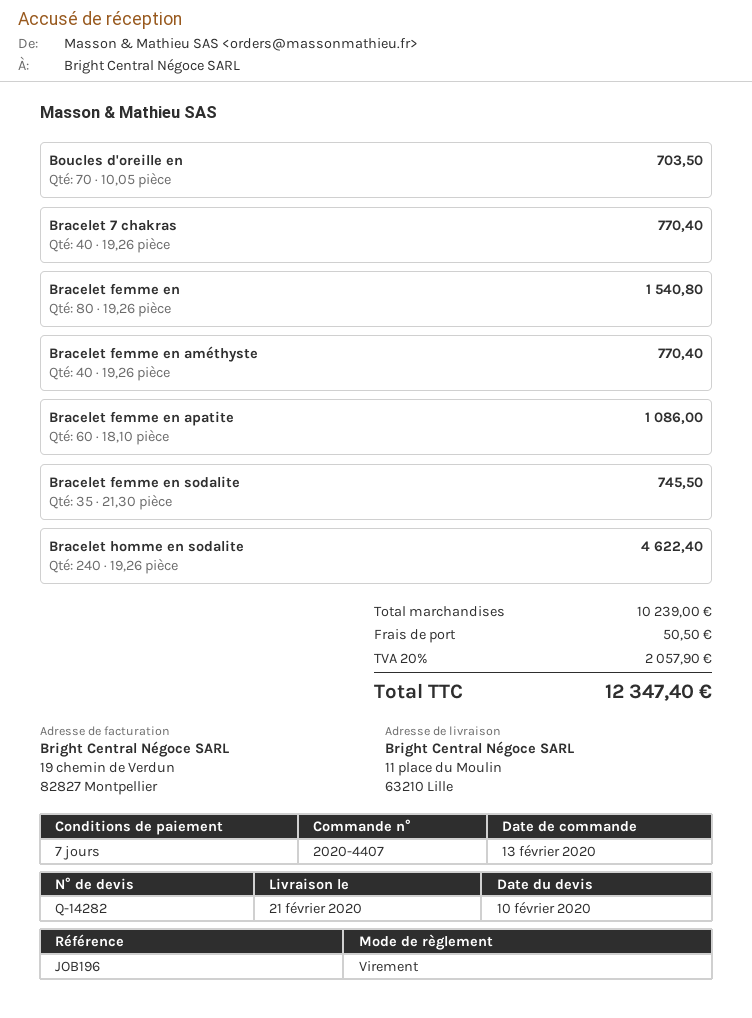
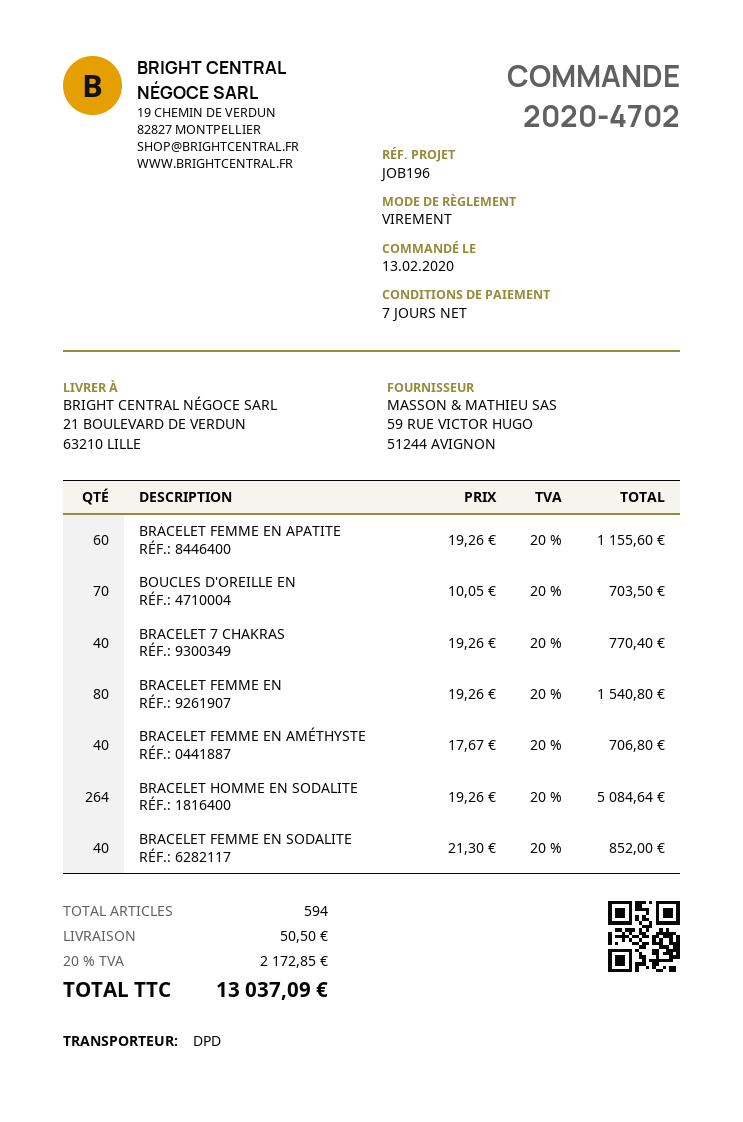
order number: 2020-4407 -> 2020-4702
ship to: 11 place du Moulin, 63210 Lille -> 21 BOULEVARD DE VERDUN, 63210 LILLE
Bracelet femme en améthyste: 40 x 19.26 = 770.40 -> 40 x 17.67 = 706.80
Bracelet femme en apatite: 60 x 18.10 = 1086.00 -> 60 x 19.26 = 1155.60
Bracelet femme en sodalite: 35 x 21.30 = 745.50 -> 40 x 21.30 = 852.00
Bracelet homme en sodalite: 240 x 19.26 = 4622.40 -> 264 x 19.26 = 5084.64
tax: 20% = 2057.90 -> 20% = 2172.85
total: 12347.40 -> 13037.09

